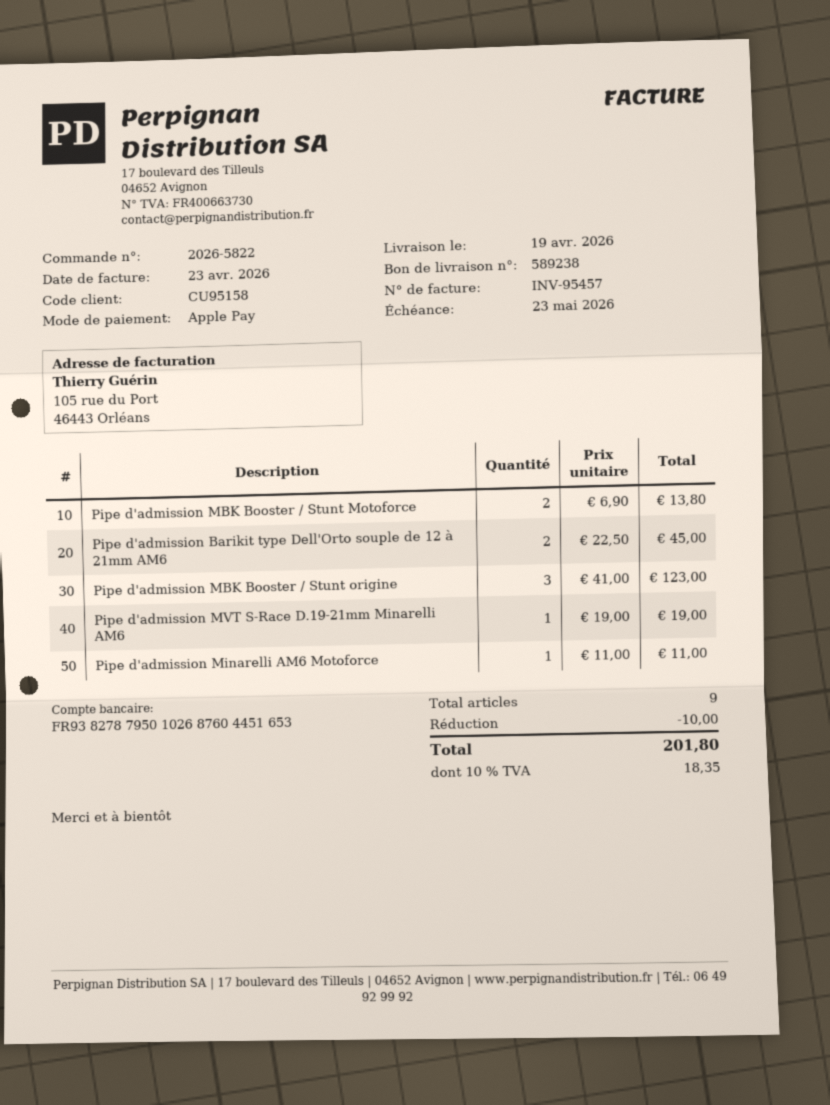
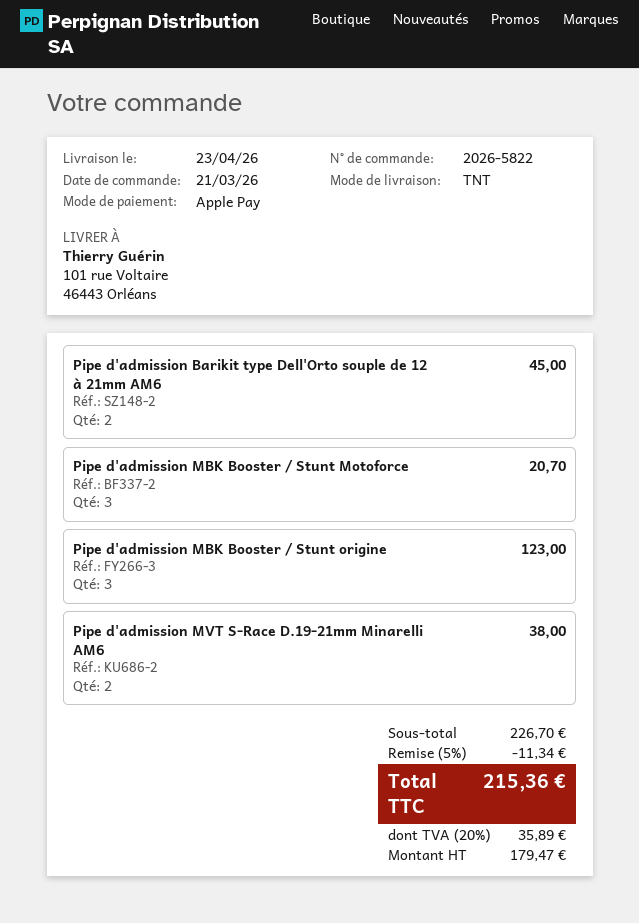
delivery date: 2026-04-19 -> 2026-04-23
Pipe d'admission MBK Booster / Stunt Motoforce: 2 for 13.80 -> 3 for 20.70
Pipe d'admission MVT S-Race D.19-21mm Minarelli AM6: 1 for 19.00 -> 2 for 38.00
Pipe d'admission Minarelli AM6 Motoforce: 1 for 11.00 -> none
discount: 10.00 -> 11.34
tax: 10% = 18.35 -> 20% = 35.89
total: 201.80 -> 215.36

